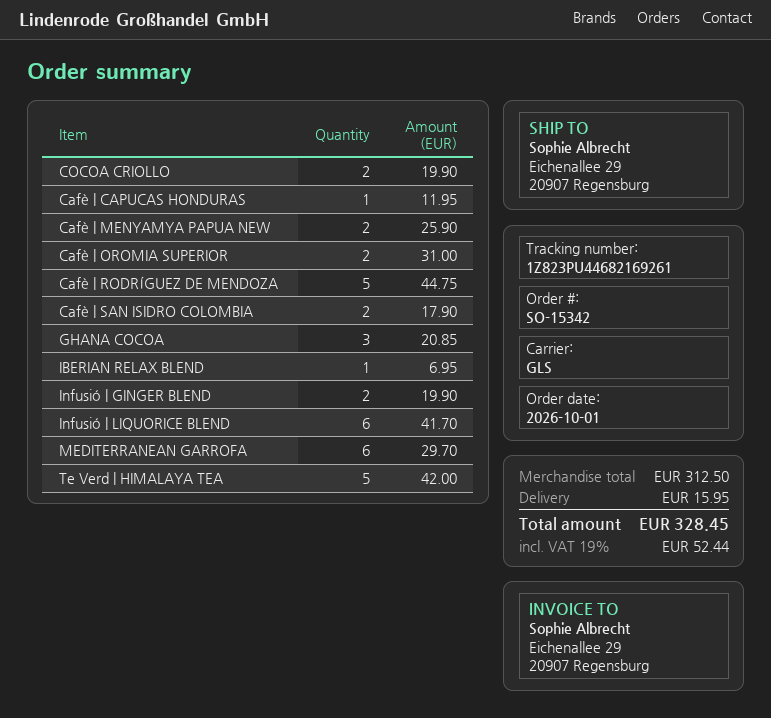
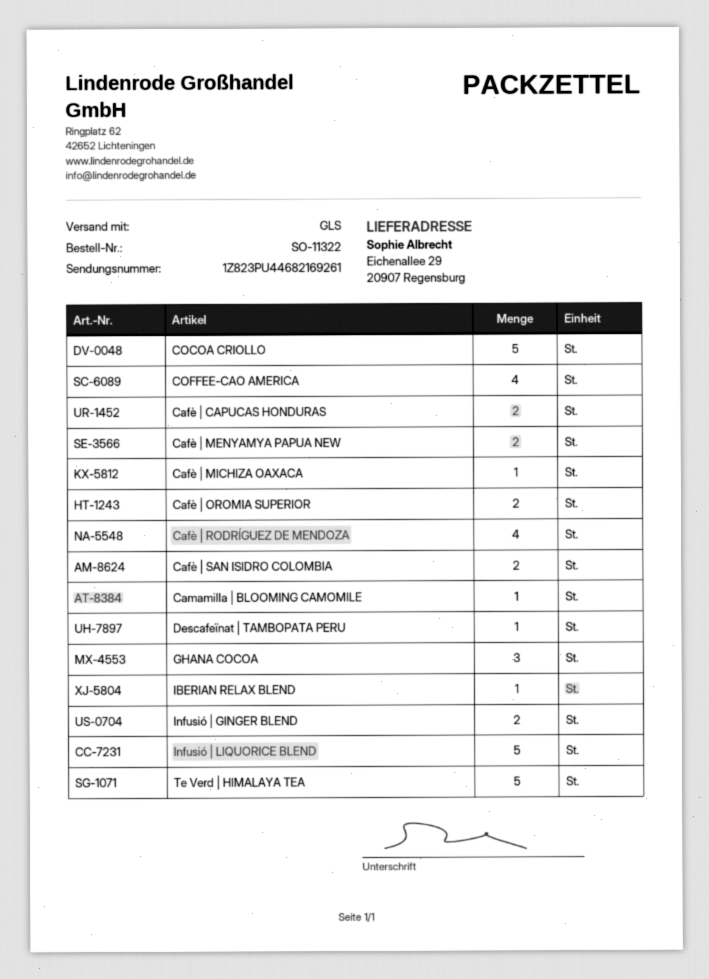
order number: SO-15342 -> SO-11322
COCOA CRIOLLO: 2 -> 5
Cafè | CAPUCAS HONDURAS: 1 -> 2
Cafè | RODRÍGUEZ DE MENDOZA: 5 -> 4
Infusió | LIQUORICE BLEND: 6 -> 5
MEDITERRANEAN GARROFA: 6 -> none
COFFEE-CAO AMERICA: none -> 4
Cafè | MICHIZA OAXACA: none -> 1
Camamilla | BLOOMING CAMOMILE: none -> 1
Descafeïnat | TAMBOPATA PERU: none -> 1

